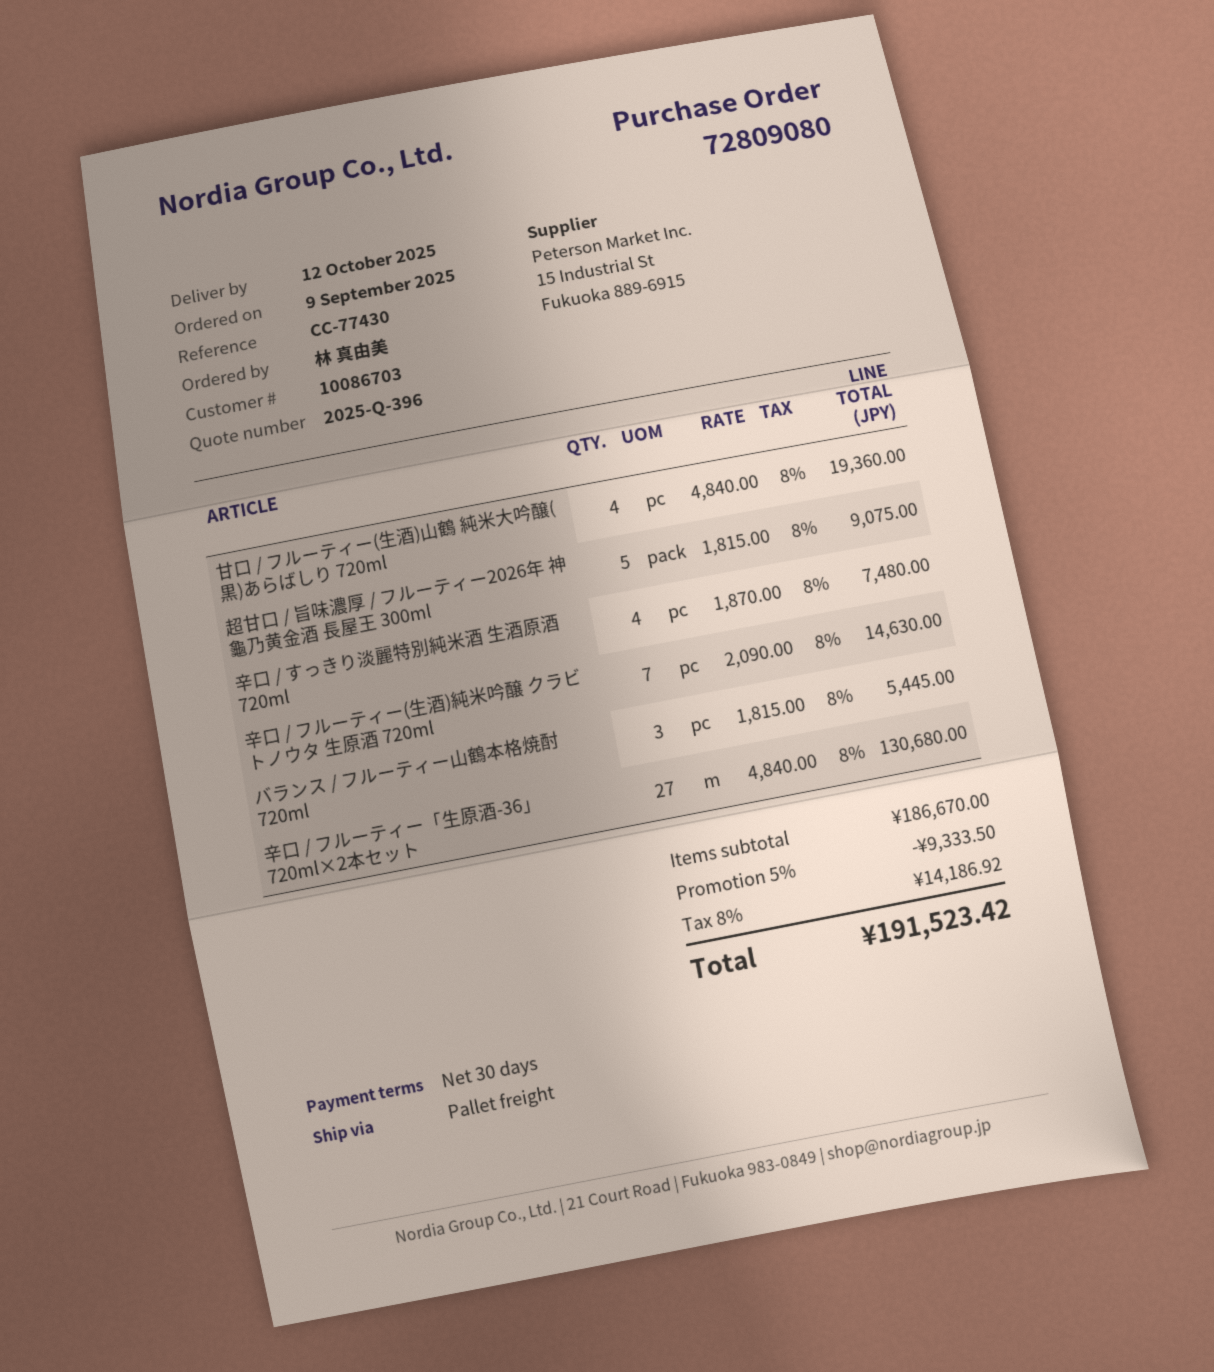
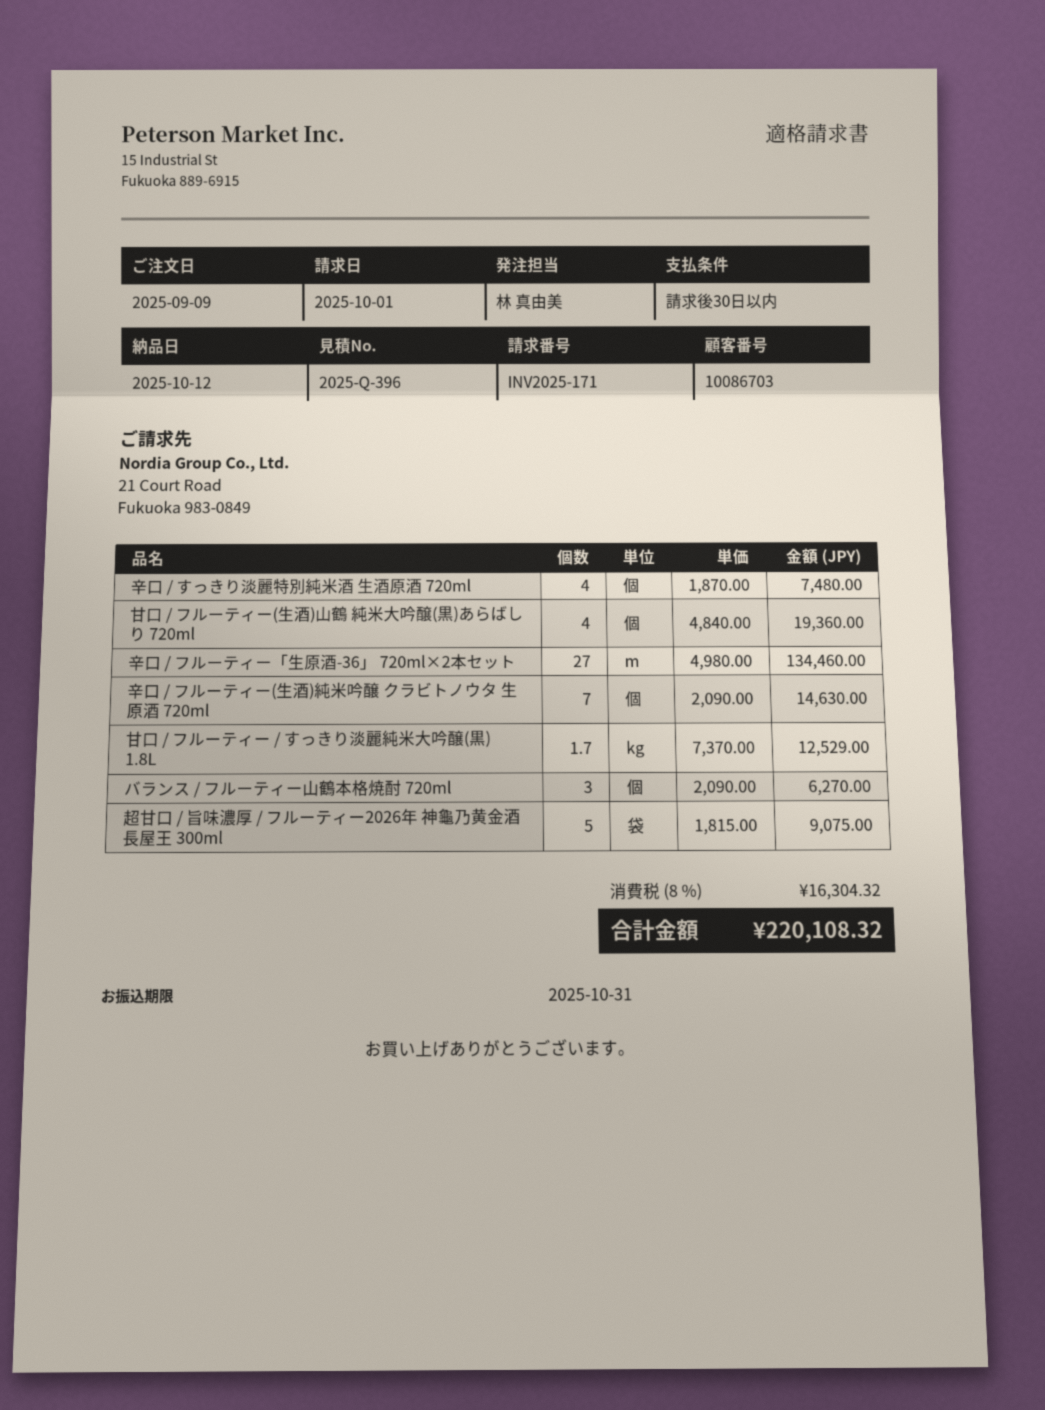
バランス / フルーティー山鶴本格焼酎 720ml: 3 x 1815.00 = 5445.00 -> 3 x 2090.00 = 6270.00
辛口 / フルーティー「生原酒-36」 720ml×2本セット: 27 x 4840.00 = 130680.00 -> 27 x 4980.00 = 134460.00
甘口 / フルーティー / すっきり淡麗純米大吟醸(黒) 1.8L: none -> 1.7 x 7370.00 = 12529.00
discount: 5% = 9333.50 -> none
tax: 8% = 14186.92 -> 8% = 16304.32
total: 191523.42 -> 220108.32

